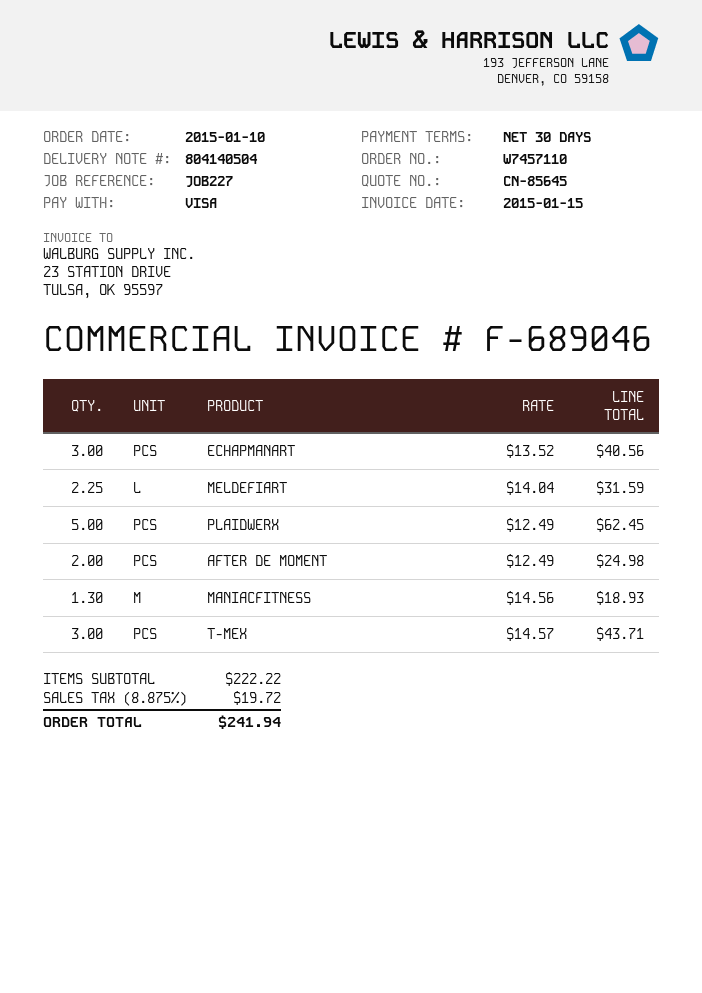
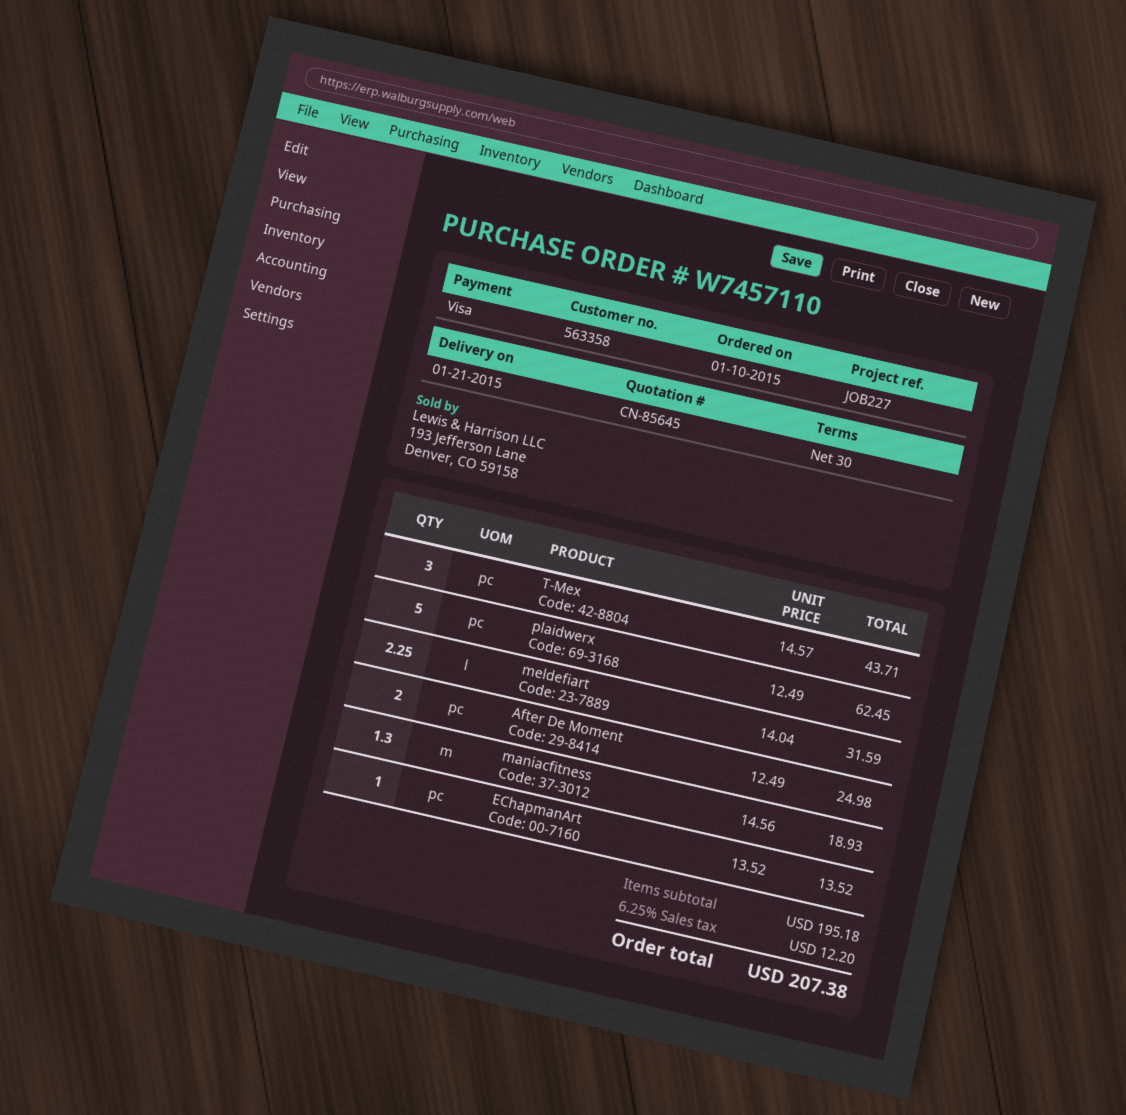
ECHAPMANART: 3 x 13.52 = 40.56 -> 1 x 13.52 = 13.52
subtotal: 222.22 -> 195.18
tax: 8.875% = 19.72 -> 6.25% = 12.20
total: 241.94 -> 207.38

